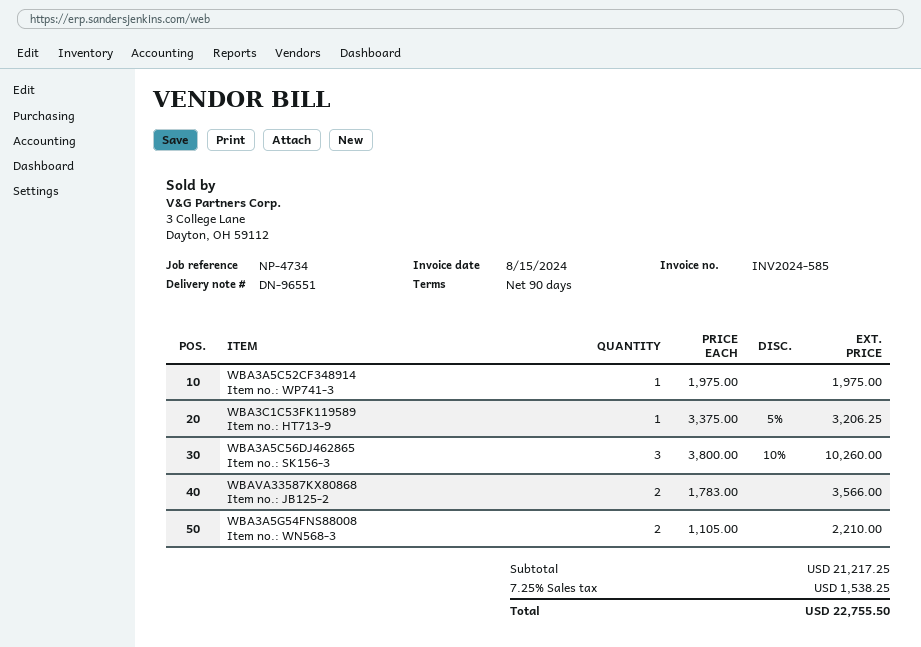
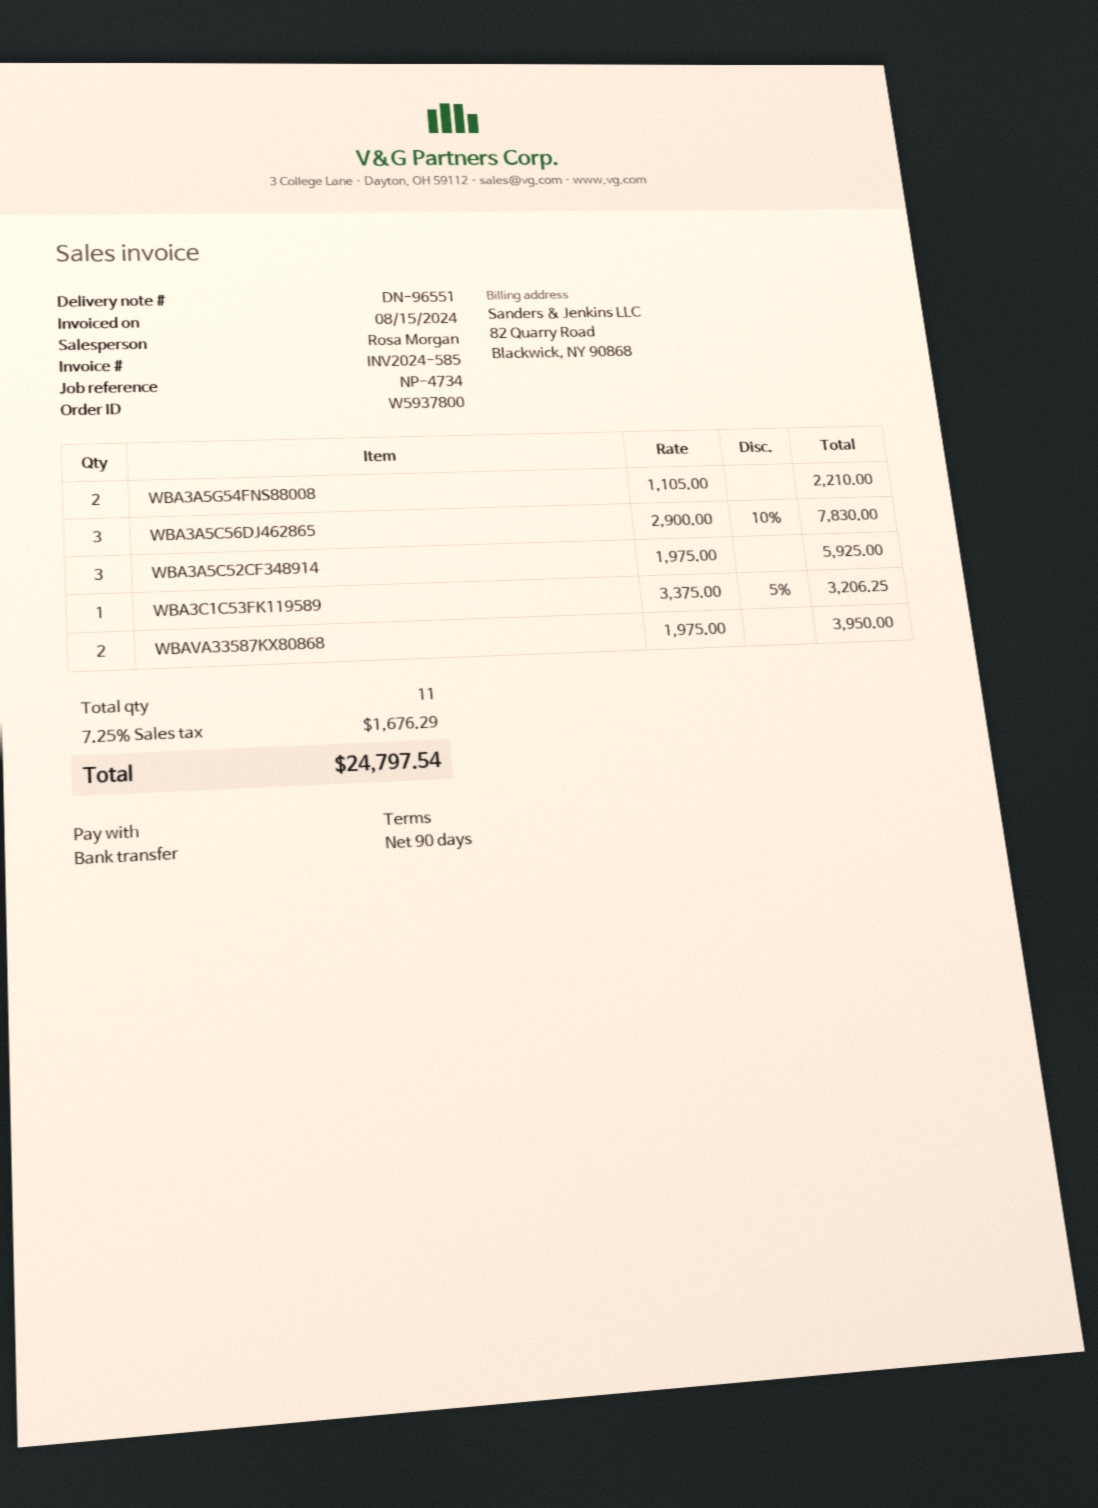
WBA3A5C52CF348914: 1 x 1975.00 = 1975.00 -> 3 x 1975.00 = 5925.00
WBA3A5C56DJ462865: 3 x 3800.00 - 10% = 10260.00 -> 3 x 2900.00 - 10% = 7830.00
WBAVA33587KX80868: 2 x 1783.00 = 3566.00 -> 2 x 1975.00 = 3950.00
tax: 7.25% = 1538.25 -> 7.25% = 1676.29
total: 22755.50 -> 24797.54

